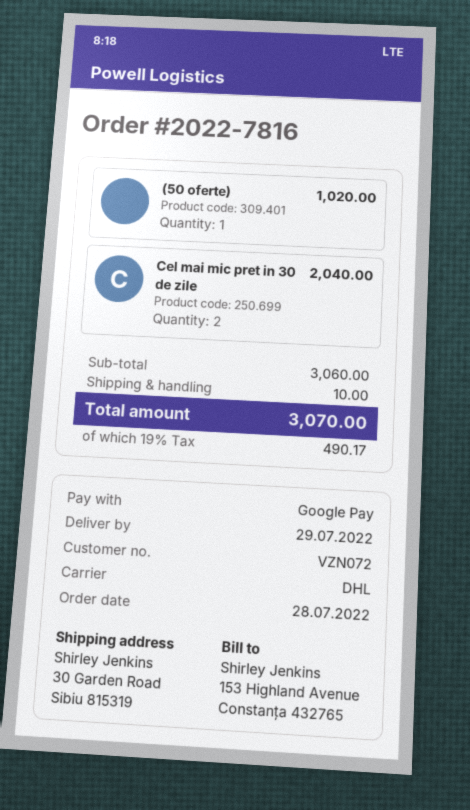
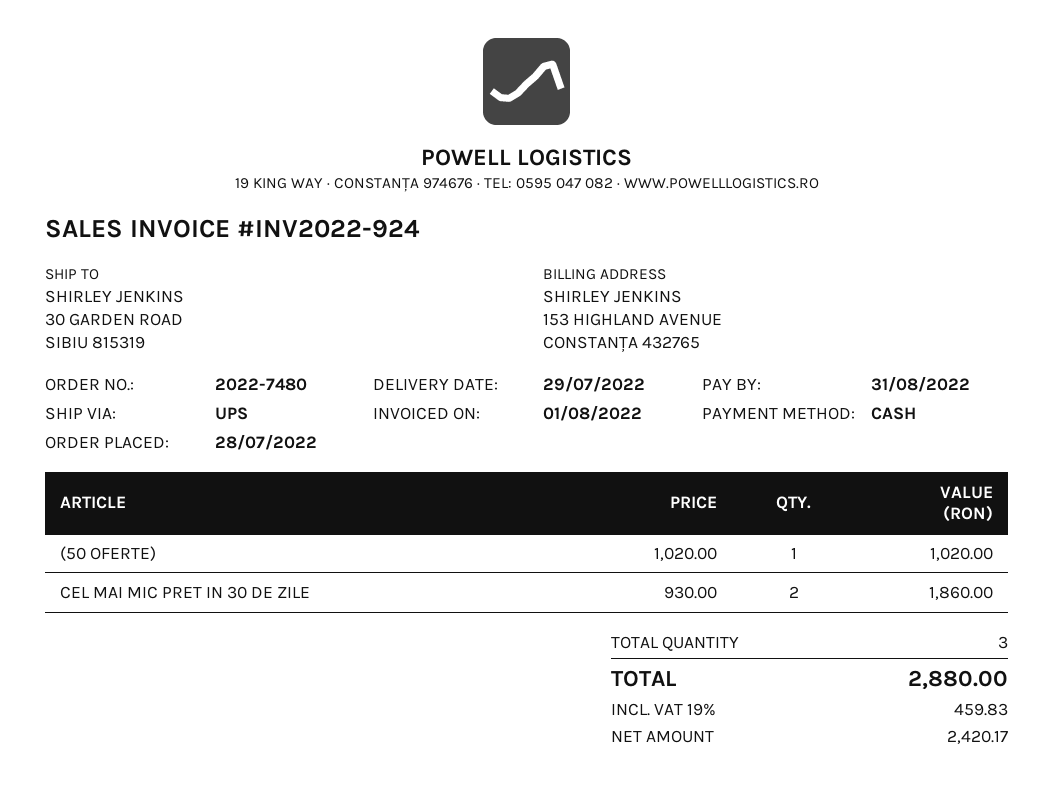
order number: 2022-7816 -> 2022-7480
payment method: Google Pay -> cash
shipping method: DHL -> UPS
Cel mai mic pret in 30 de zile: 2 for 2040.00 -> 2 for 1860.00
shipping: 10.00 -> none
tax: 19% = 490.17 -> 19% = 459.83
total: 3070.00 -> 2880.00

